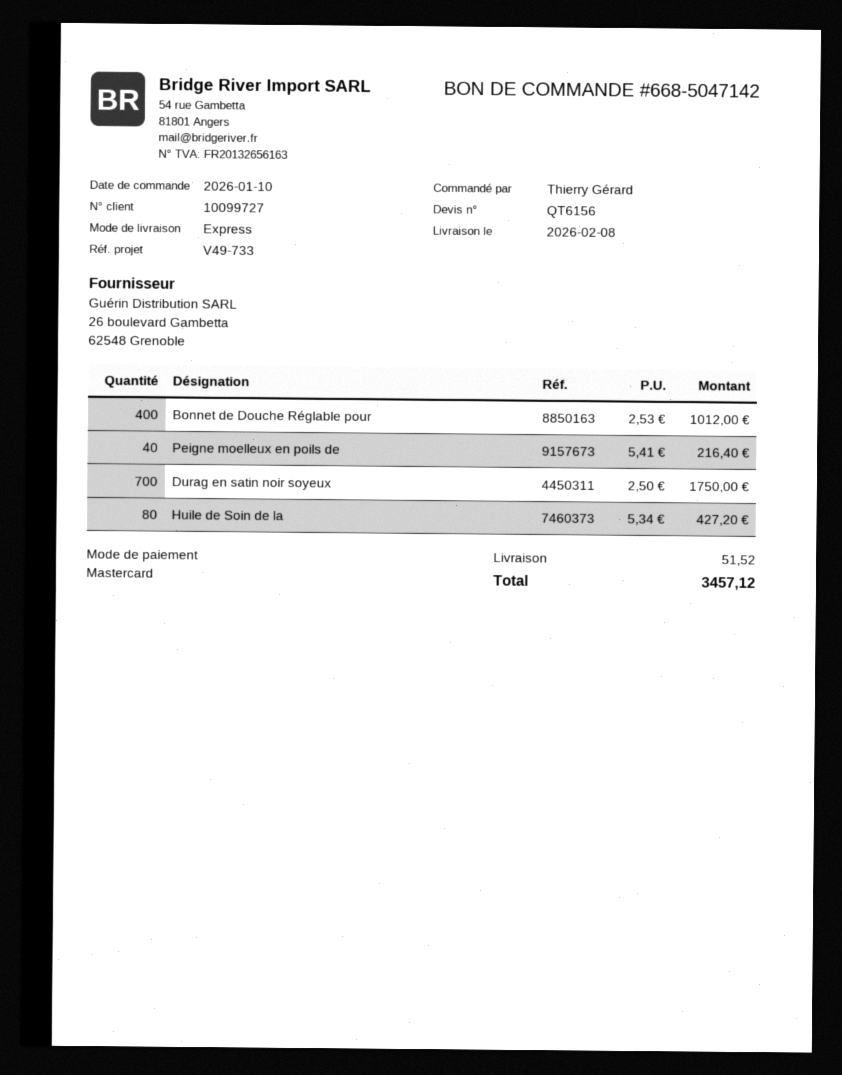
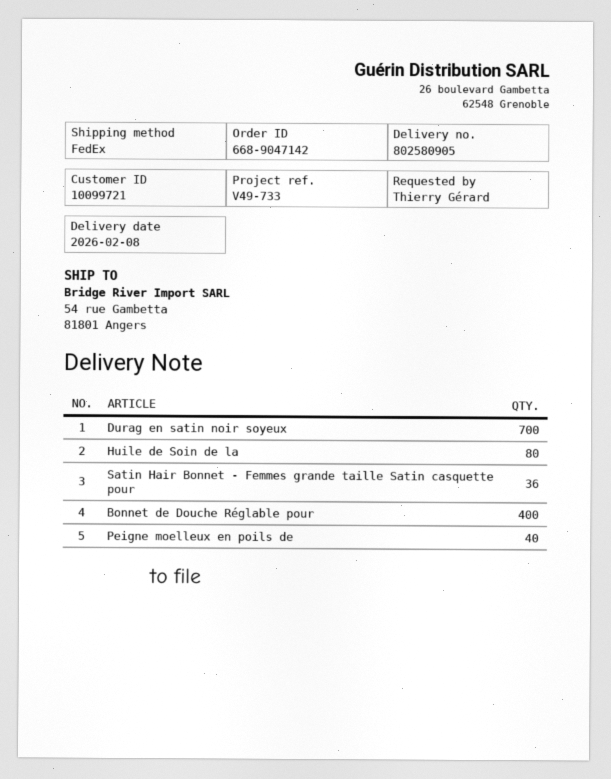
order number: 668-5047142 -> 668-9047142
customer number: 10099727 -> 10099721
shipping method: express -> FedEx
Satin Hair Bonnet - Femmes grande taille Satin casquette pour: none -> 36

